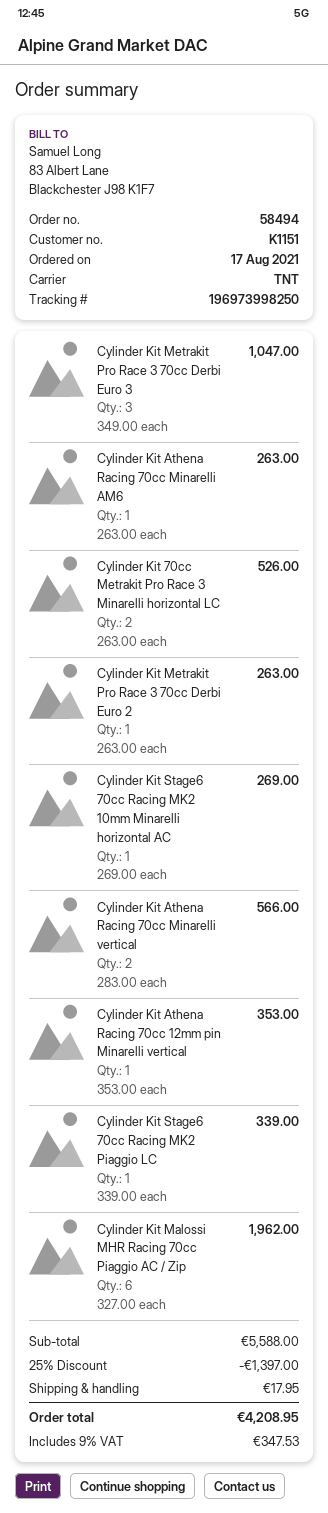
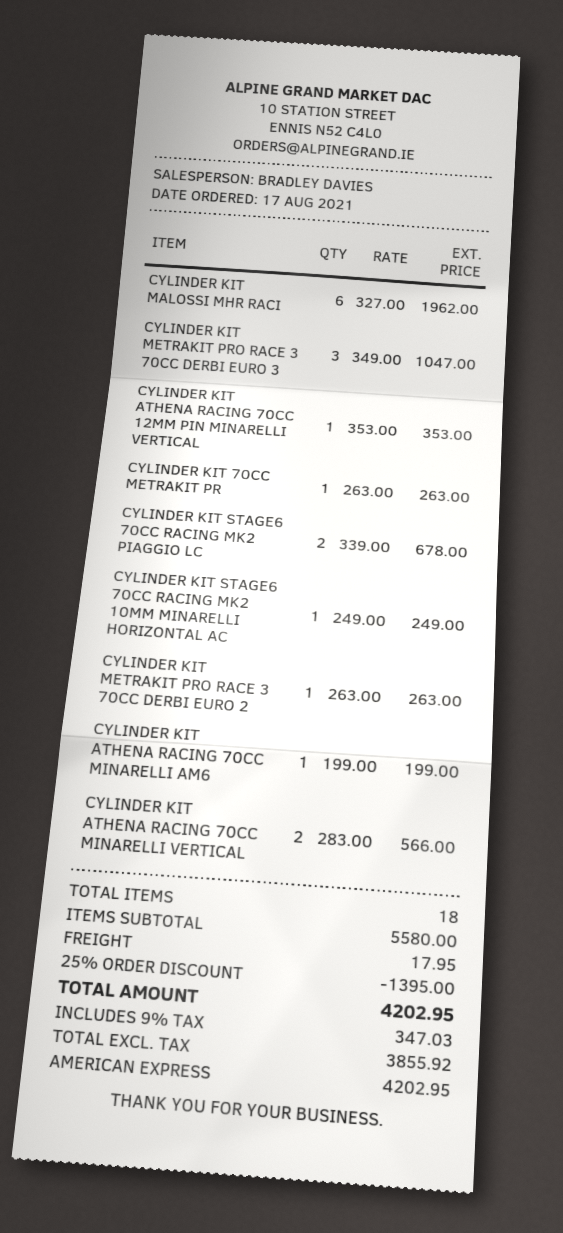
Cylinder Kit Athena Racing 70cc Minarelli AM6: 1 x 263.00 = 263.00 -> 1 x 199.00 = 199.00
Cylinder Kit 70cc Metrakit Pro Race 3 Minarelli horizontal LC: 2 x 263.00 = 526.00 -> 1 x 263.00 = 263.00
Cylinder Kit Stage6 70cc Racing MK2 10mm Minarelli horizontal AC: 1 x 269.00 = 269.00 -> 1 x 249.00 = 249.00
Cylinder Kit Stage6 70cc Racing MK2 Piaggio LC: 1 x 339.00 = 339.00 -> 2 x 339.00 = 678.00
subtotal: 5588.00 -> 5580.00
discount: 25% = 1397.00 -> 25% = 1395.00
tax: 9% = 347.53 -> 9% = 347.03
total: 4208.95 -> 4202.95

